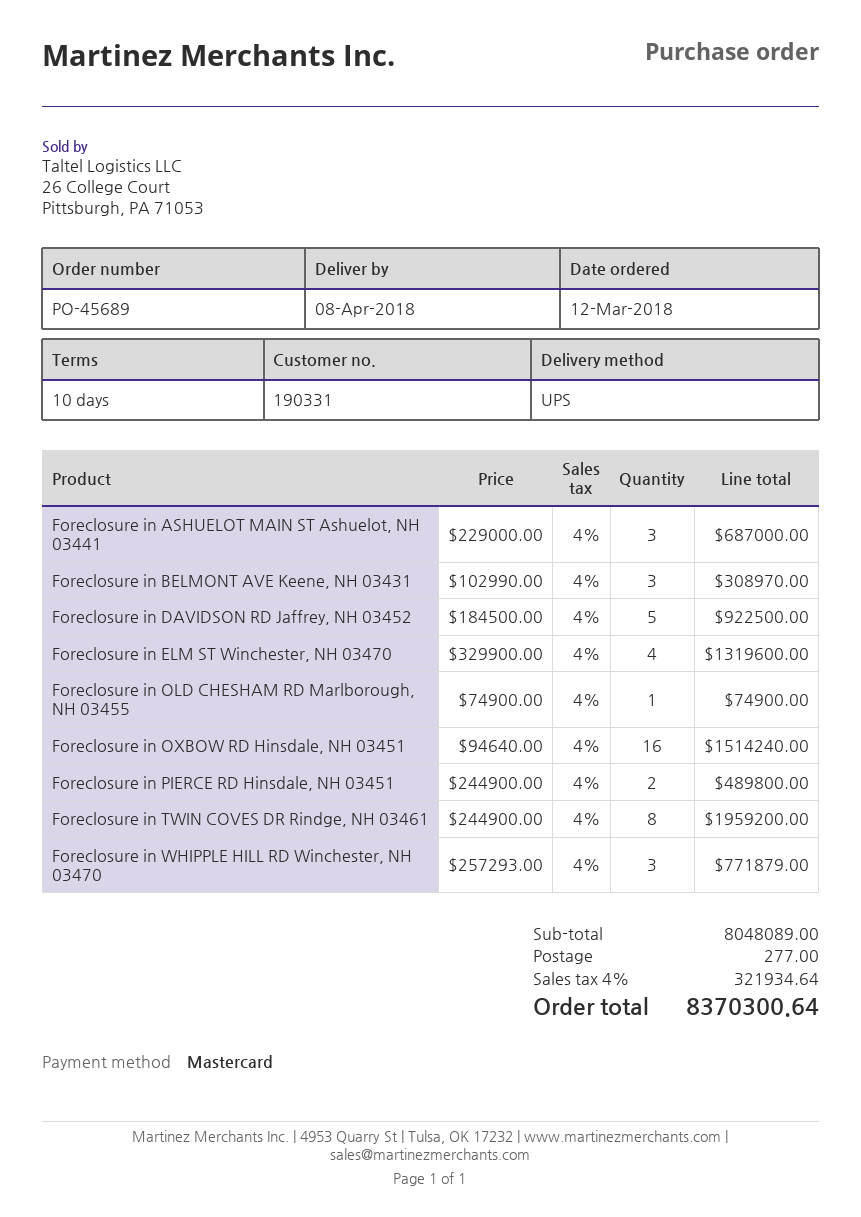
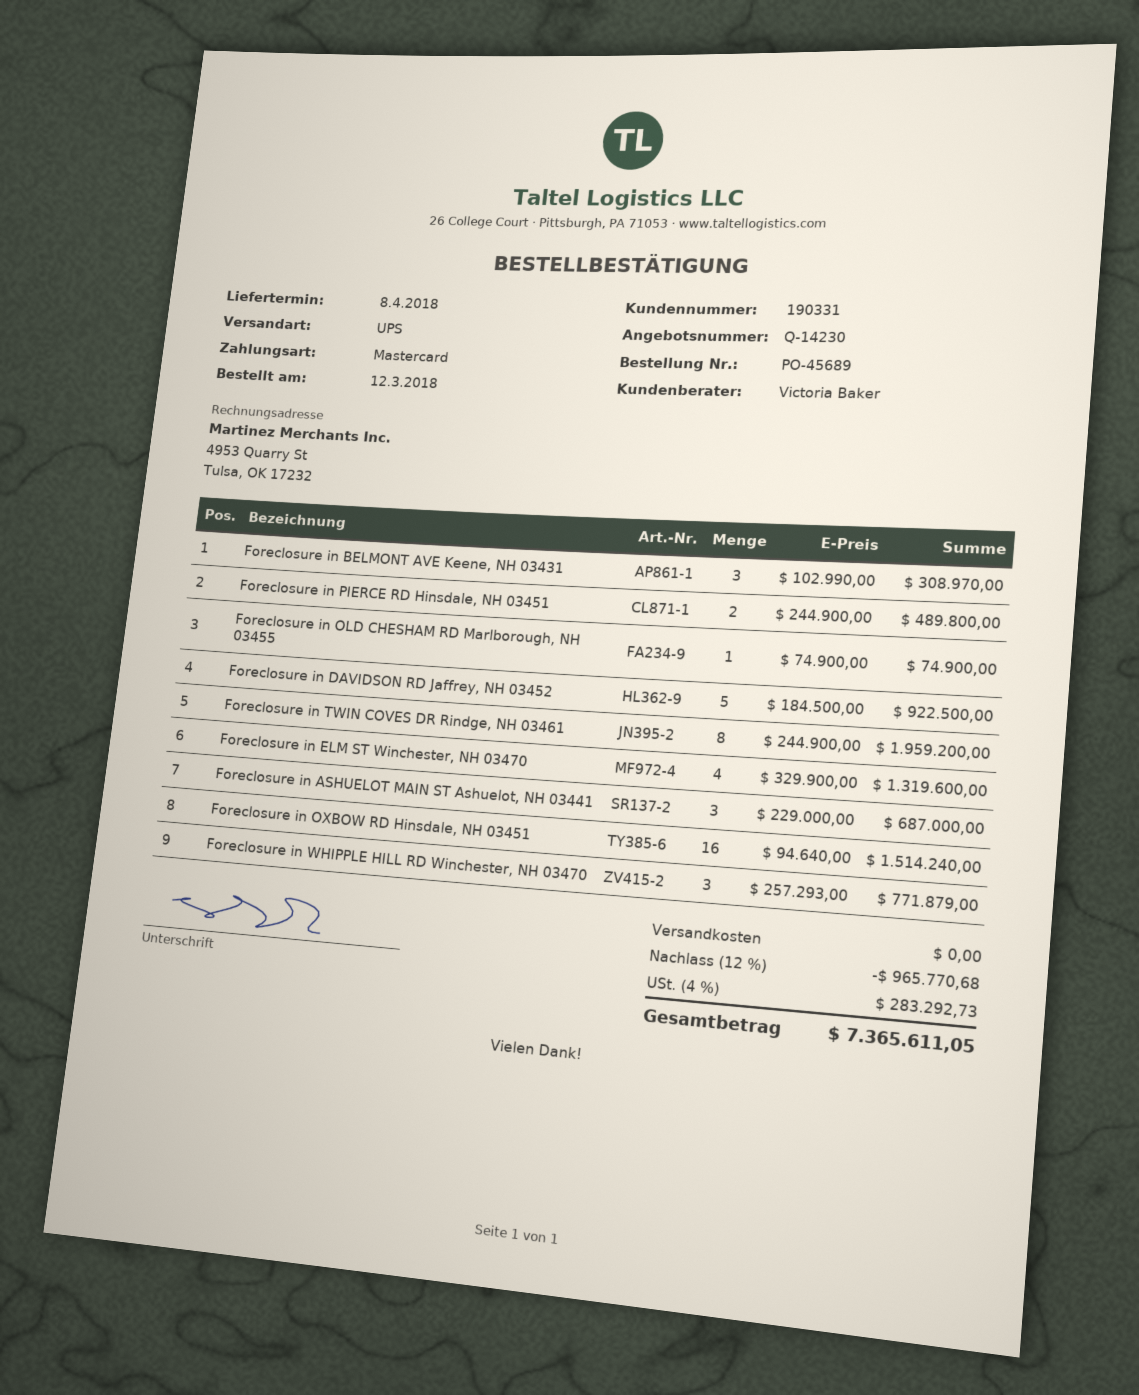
discount: none -> 12% = 965770.68
shipping: 277.00 -> 0.00
tax: 4% = 321934.64 -> 4% = 283292.73
total: 8370300.64 -> 7365611.05

